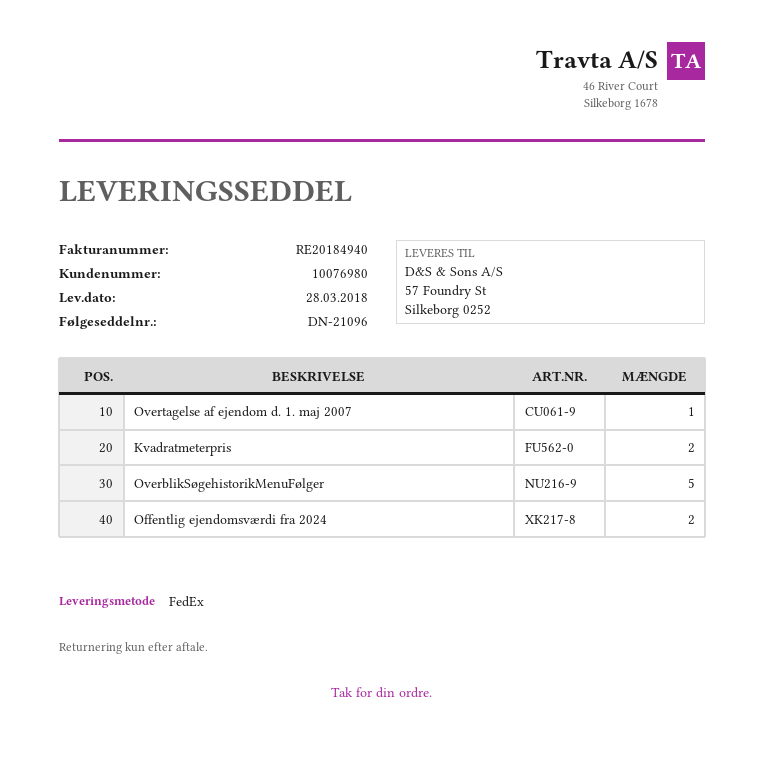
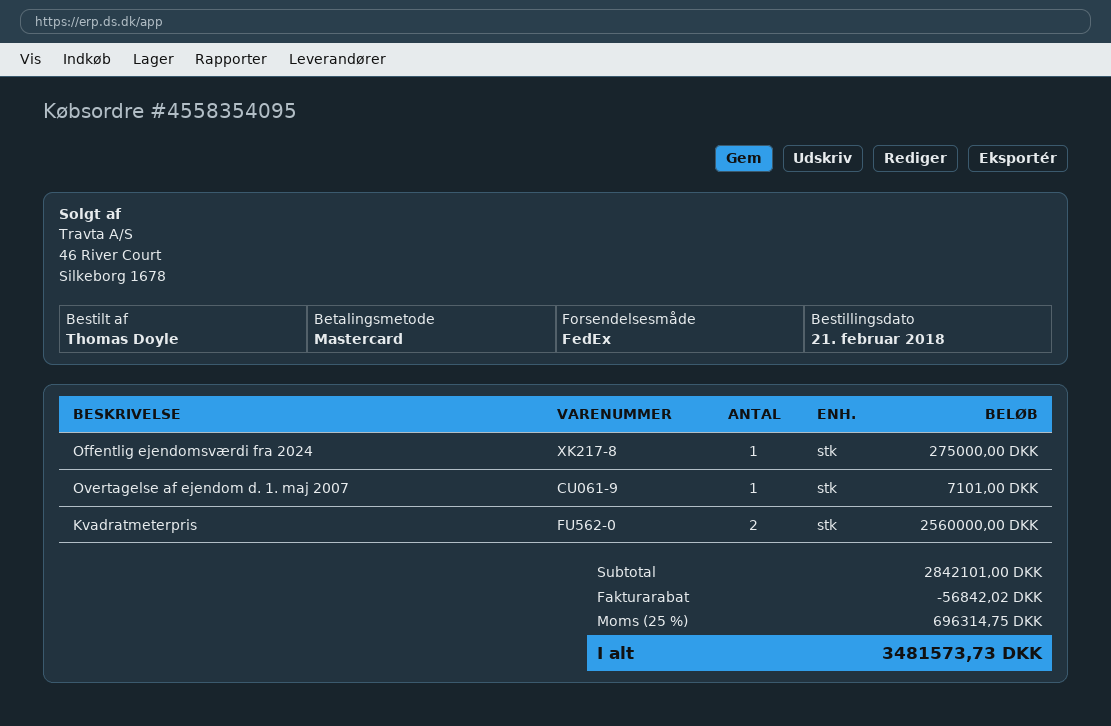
OverblikSøgehistorikMenuFølger: 5 -> none
Offentlig ejendomsværdi fra 2024: 2 -> 1

